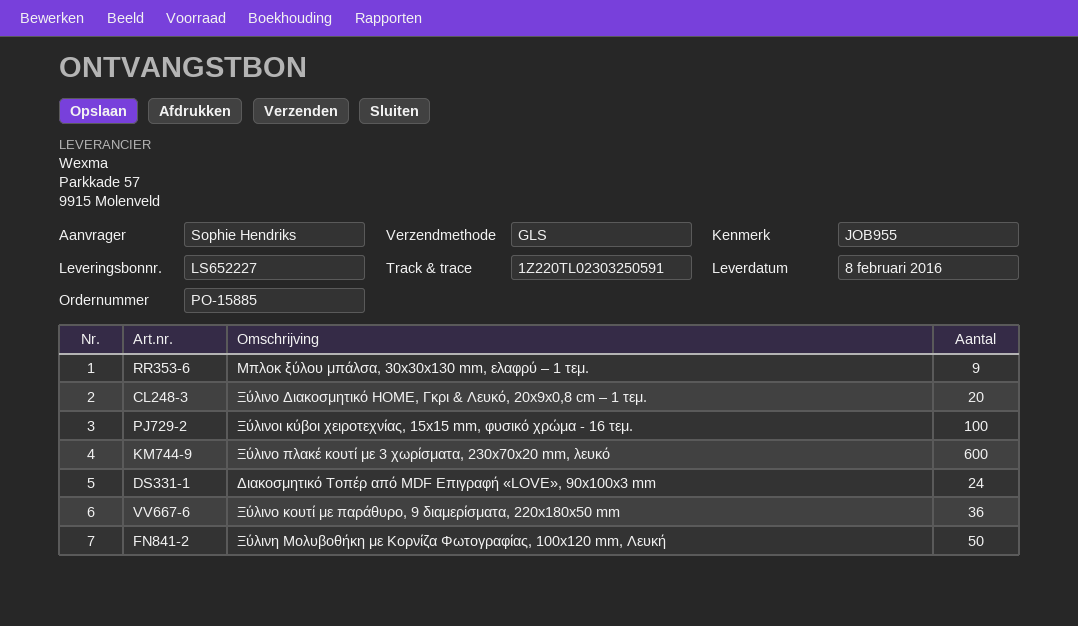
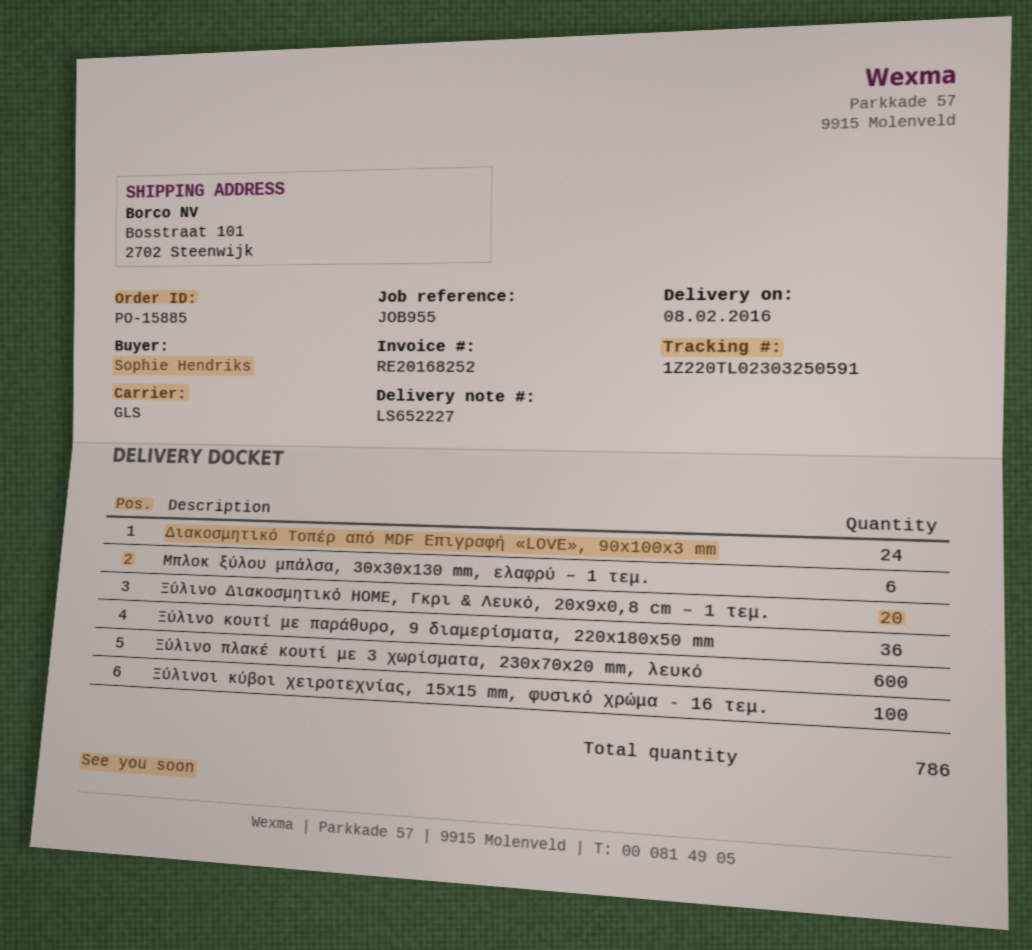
Μπλοκ ξύλου μπάλσα, 30x30x130 mm, ελαφρύ – 1 τεμ.: 9 -> 6
Ξύλινη Μολυβοθήκη με Κορνίζα Φωτογραφίας, 100x120 mm, Λευκή: 50 -> none

